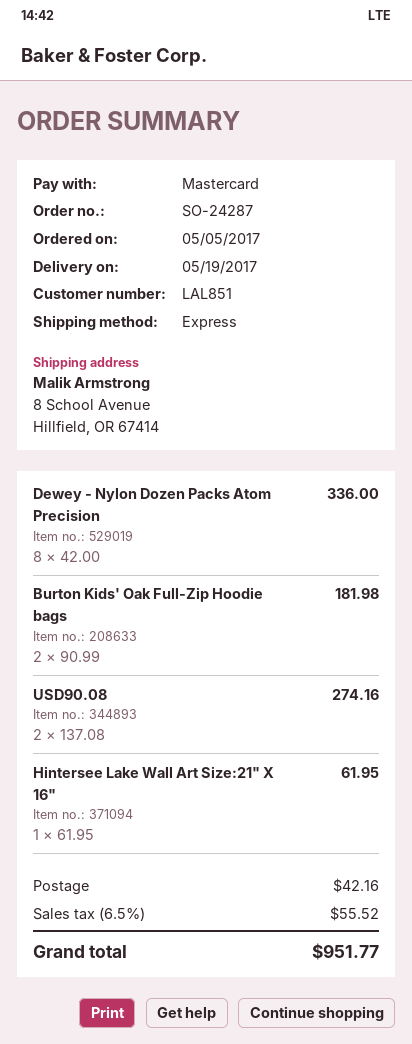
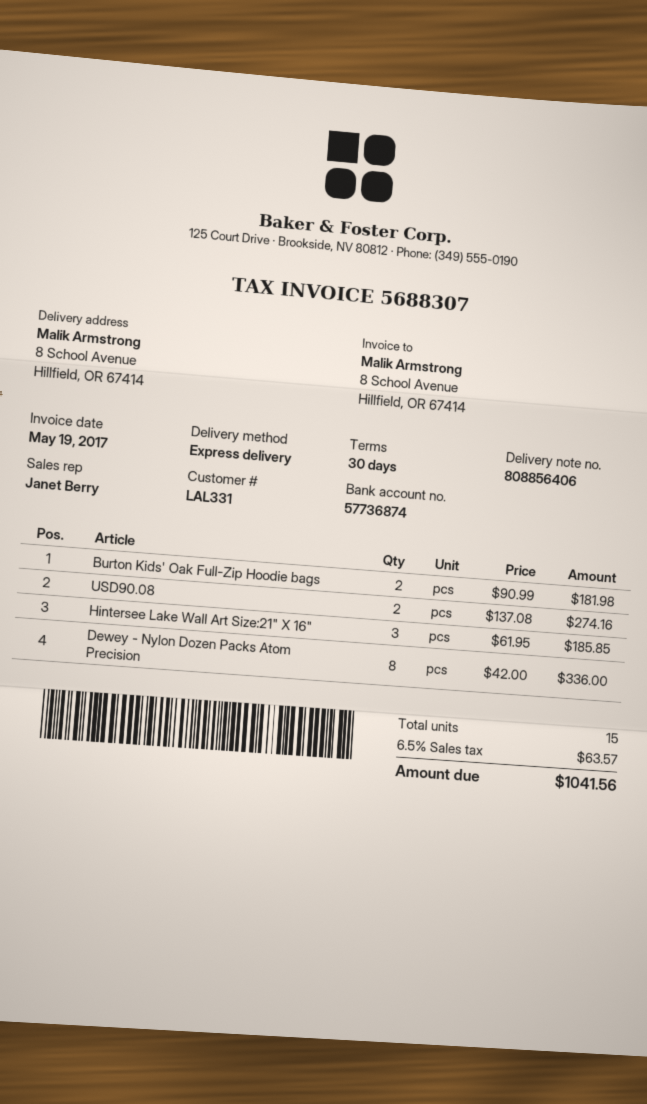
customer number: LAL851 -> LAL331
Hintersee Lake Wall Art Size:21" X 16": 1 x 61.95 = 61.95 -> 3 x 61.95 = 185.85
shipping: 42.16 -> none
tax: 6.5% = 55.52 -> 6.5% = 63.57
total: 951.77 -> 1041.56

